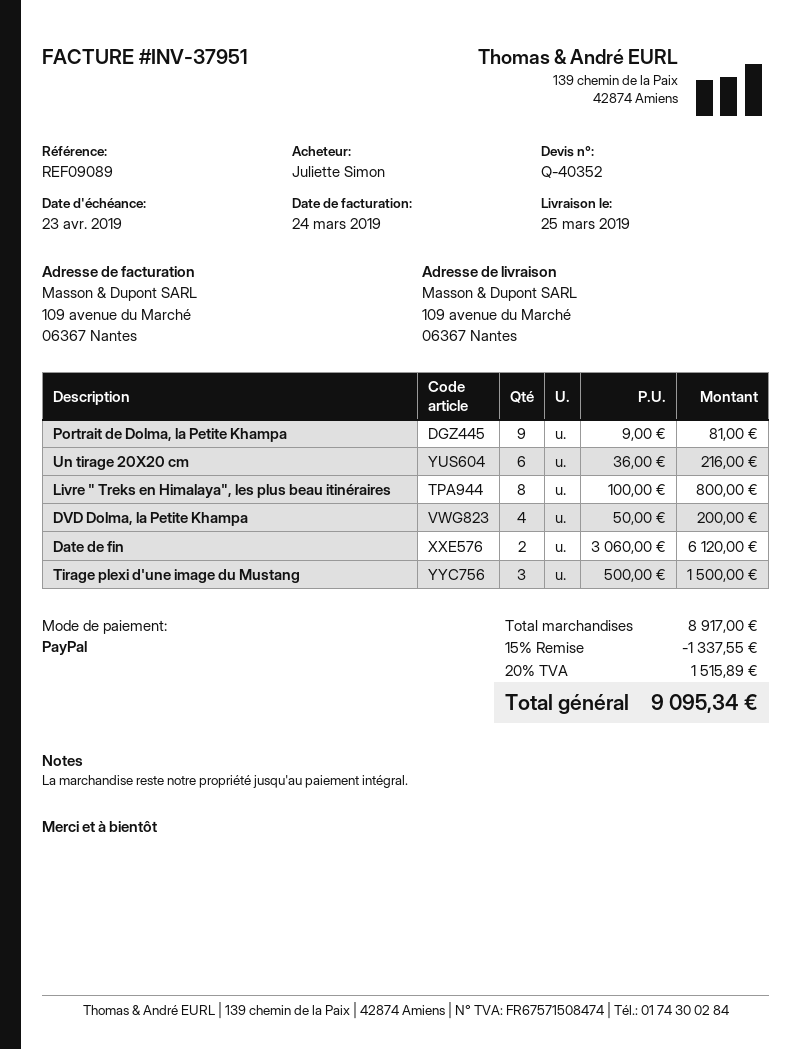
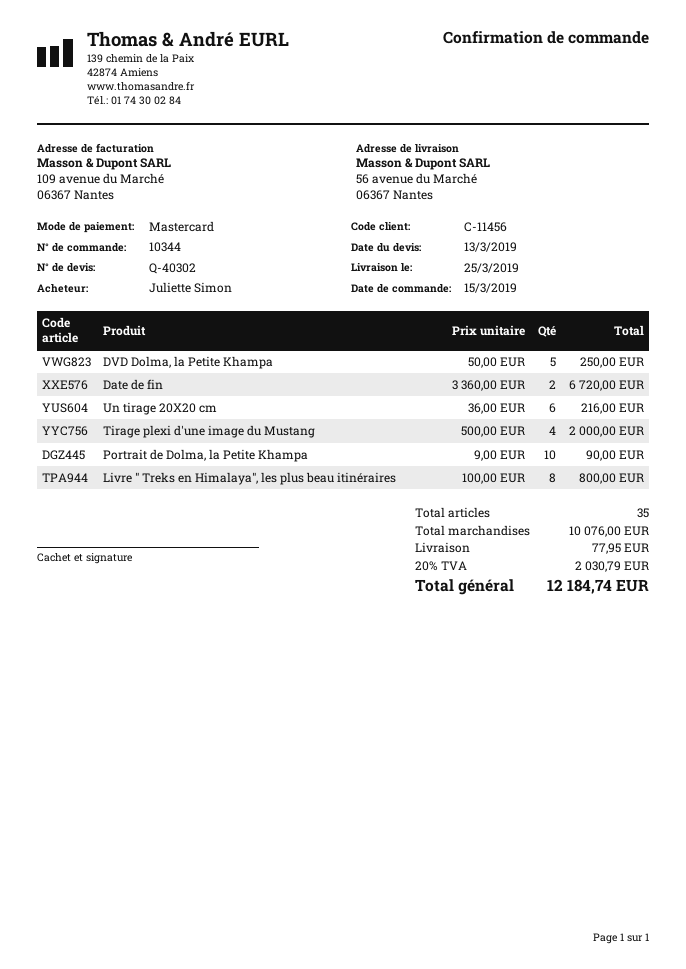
quote number: Q-40352 -> Q-40302
payment method: PayPal -> Mastercard
ship to: 109 avenue du Marché, 06367 Nantes -> 56 avenue du Marché, 06367 Nantes
Portrait de Dolma, la Petite Khampa: 9 x 9.00 = 81.00 -> 10 x 9.00 = 90.00
DVD Dolma, la Petite Khampa: 4 x 50.00 = 200.00 -> 5 x 50.00 = 250.00
Date de fin: 2 x 3060.00 = 6120.00 -> 2 x 3360.00 = 6720.00
Tirage plexi d'une image du Mustang: 3 x 500.00 = 1500.00 -> 4 x 500.00 = 2000.00
subtotal: 8917.00 -> 10076.00
discount: 15% = 1337.55 -> none
shipping: none -> 77.95
tax: 20% = 1515.89 -> 20% = 2030.79
total: 9095.34 -> 12184.74

